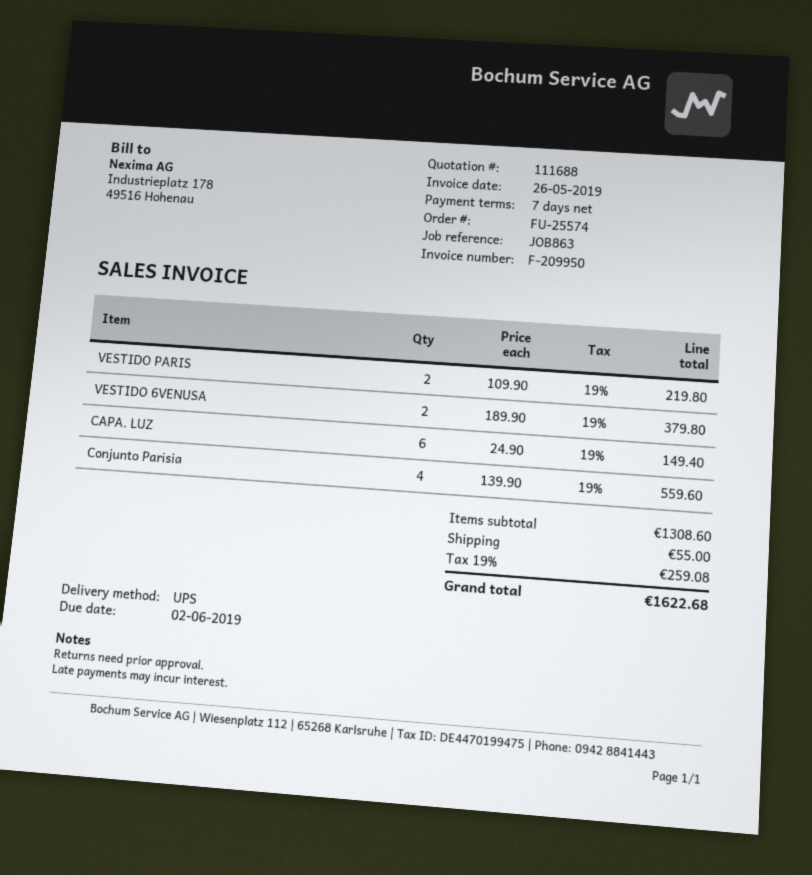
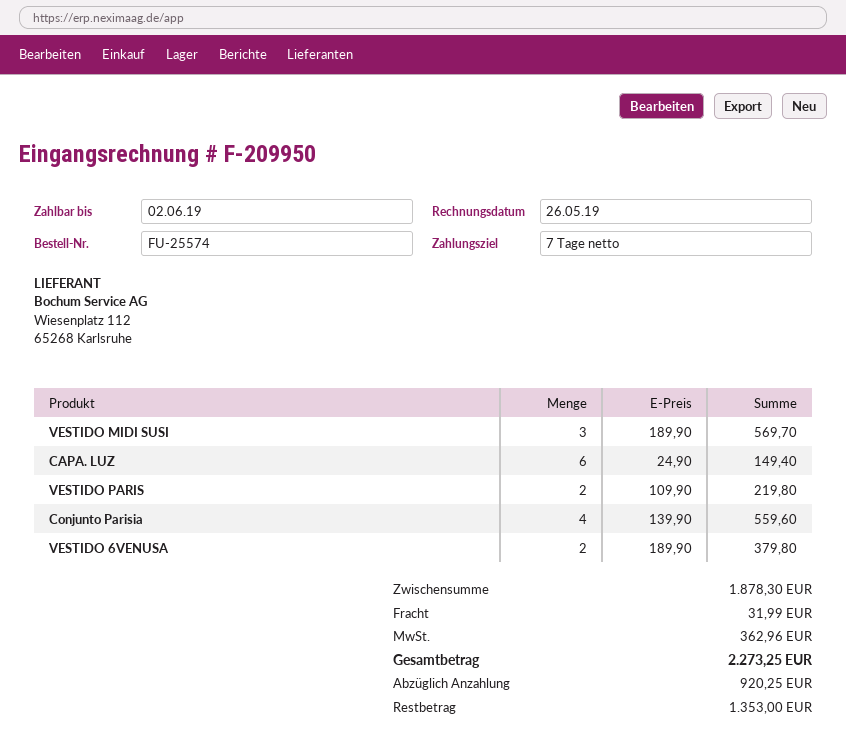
VESTIDO MIDI SUSI: none -> 3 x 189.90 = 569.70
subtotal: 1308.60 -> 1878.30
shipping: 55.00 -> 31.99
tax: 259.08 -> 362.96
total: 1622.68 -> 2273.25

